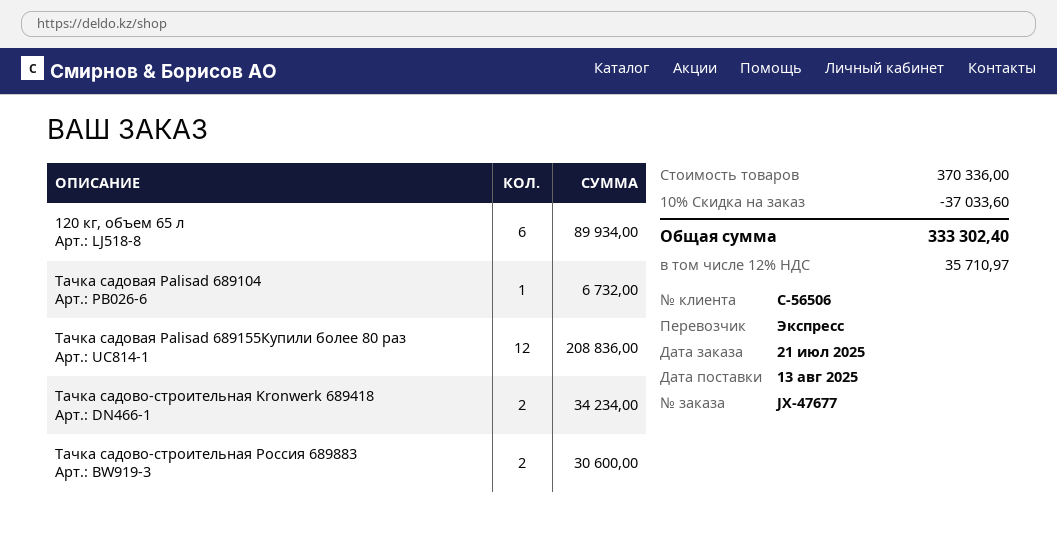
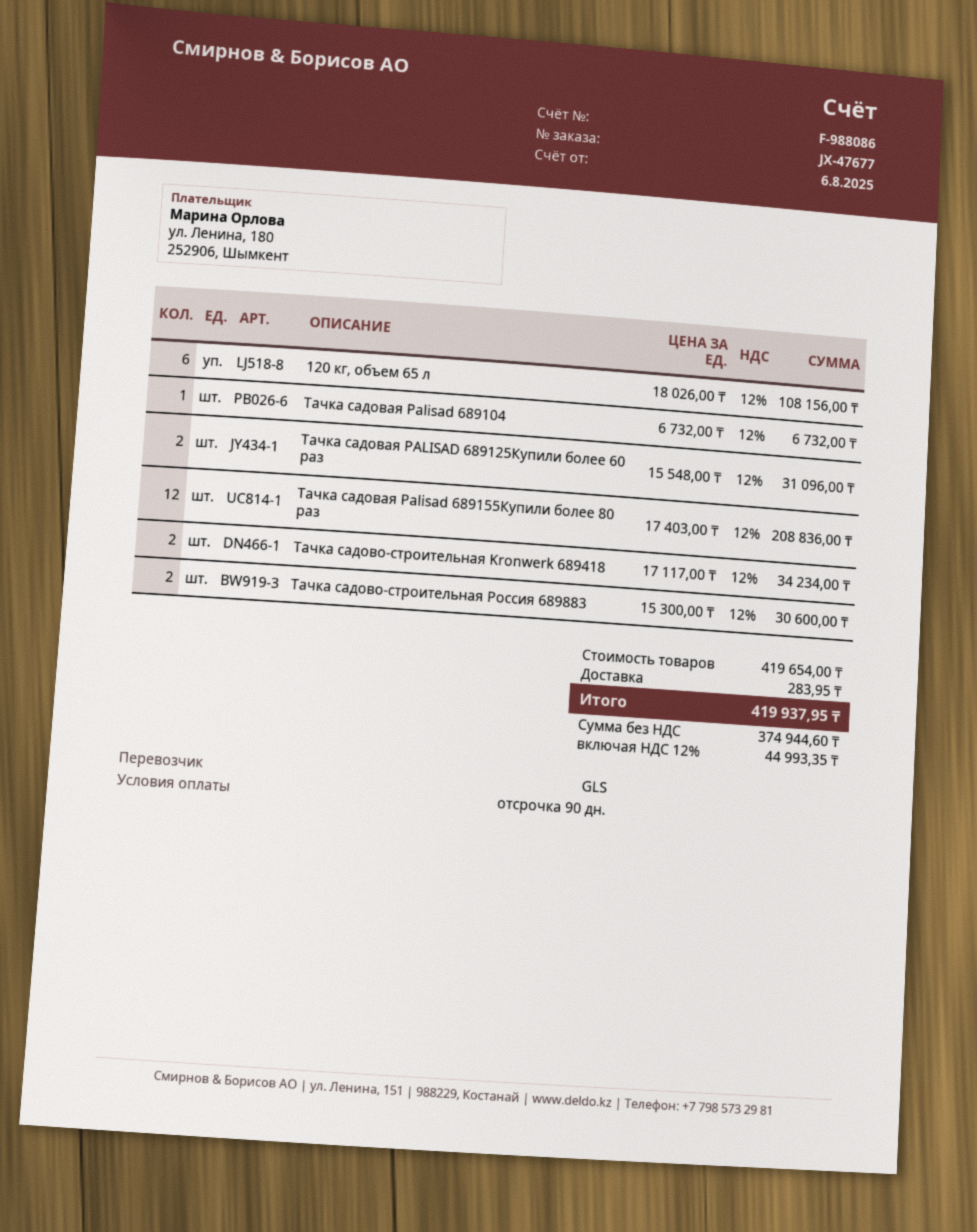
shipping method: express -> GLS
120 кг, объем 65 л: 6 for 89934.00 -> 6 for 108156.00
Тачка садовая PALISAD 689125Купили более 60 раз: none -> 2 for 31096.00
subtotal: 370336.00 -> 419654.00
discount: 10% = 37033.60 -> none
shipping: none -> 283.95
tax: 12% = 35710.97 -> 12% = 44993.35
total: 333302.40 -> 419937.95

